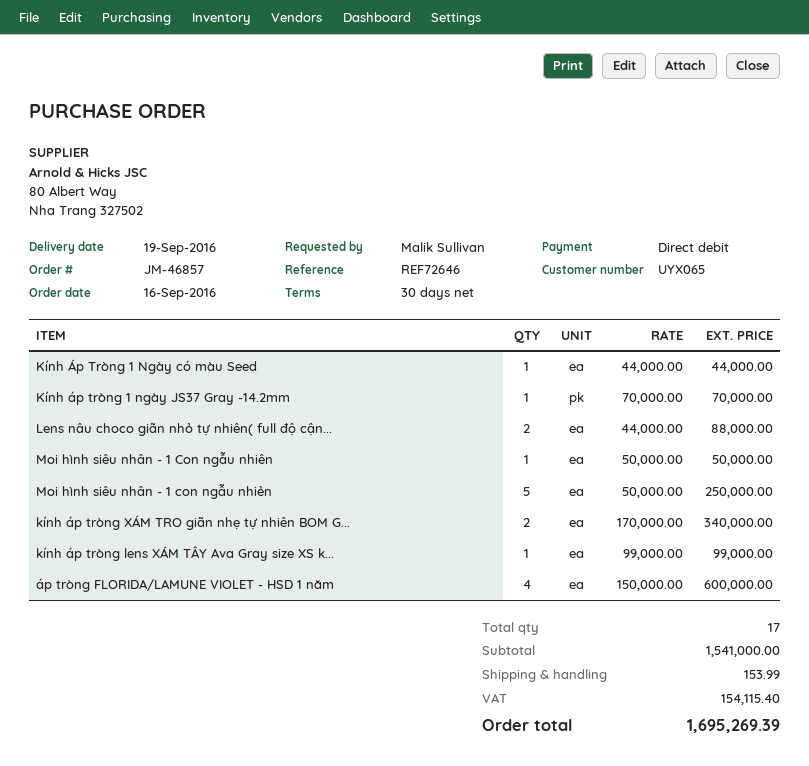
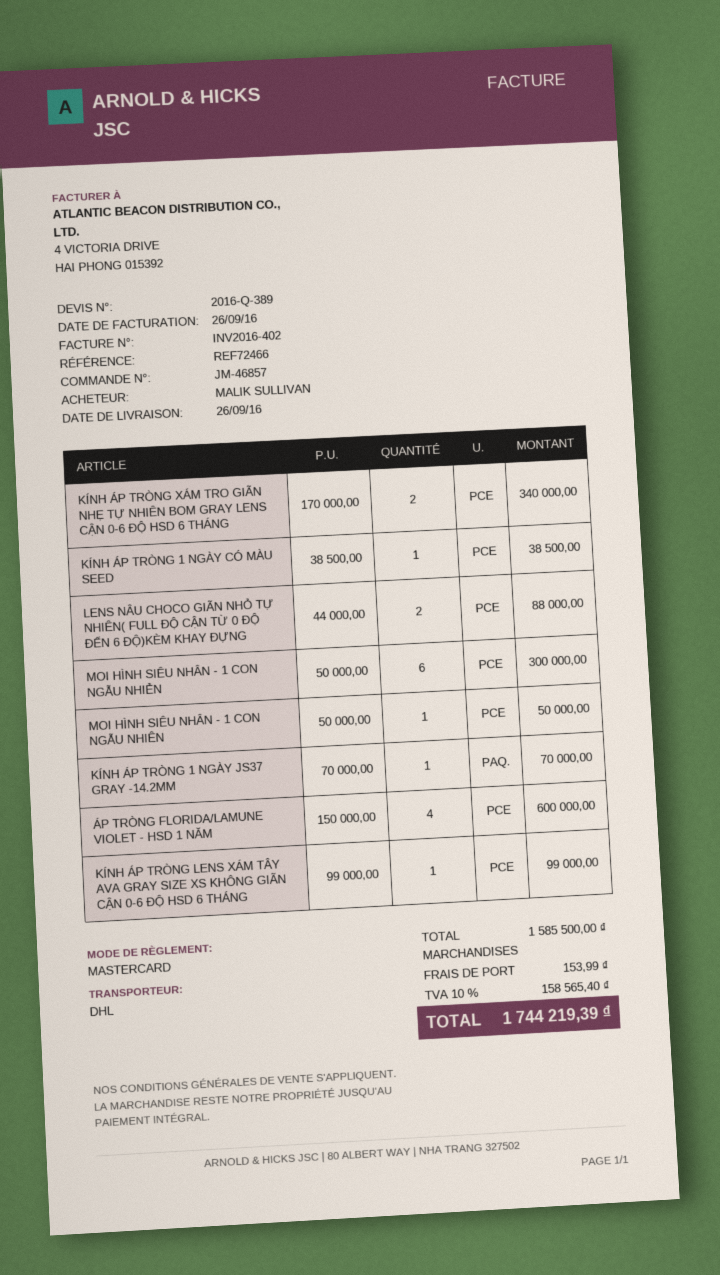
delivery date: 2016-09-19 -> 2016-09-26
reference: REF72646 -> REF72466
payment method: direct debit -> Mastercard
Kính Áp Tròng 1 Ngày có màu Seed: 1 x 44000.00 = 44000.00 -> 1 x 38500.00 = 38500.00
Moi hình siêu nhân - 1 con ngẫu nhiẻn: 5 x 50000.00 = 250000.00 -> 6 x 50000.00 = 300000.00
subtotal: 1541000.00 -> 1585500.00
tax: 154115.40 -> 158565.40
total: 1695269.39 -> 1744219.39

